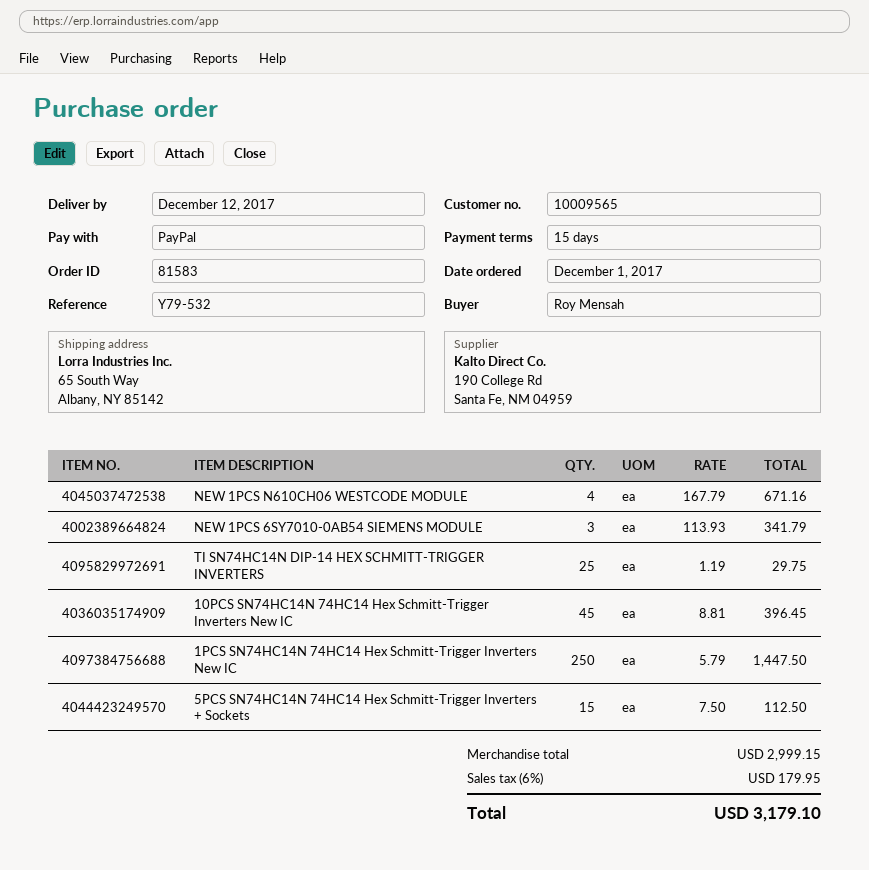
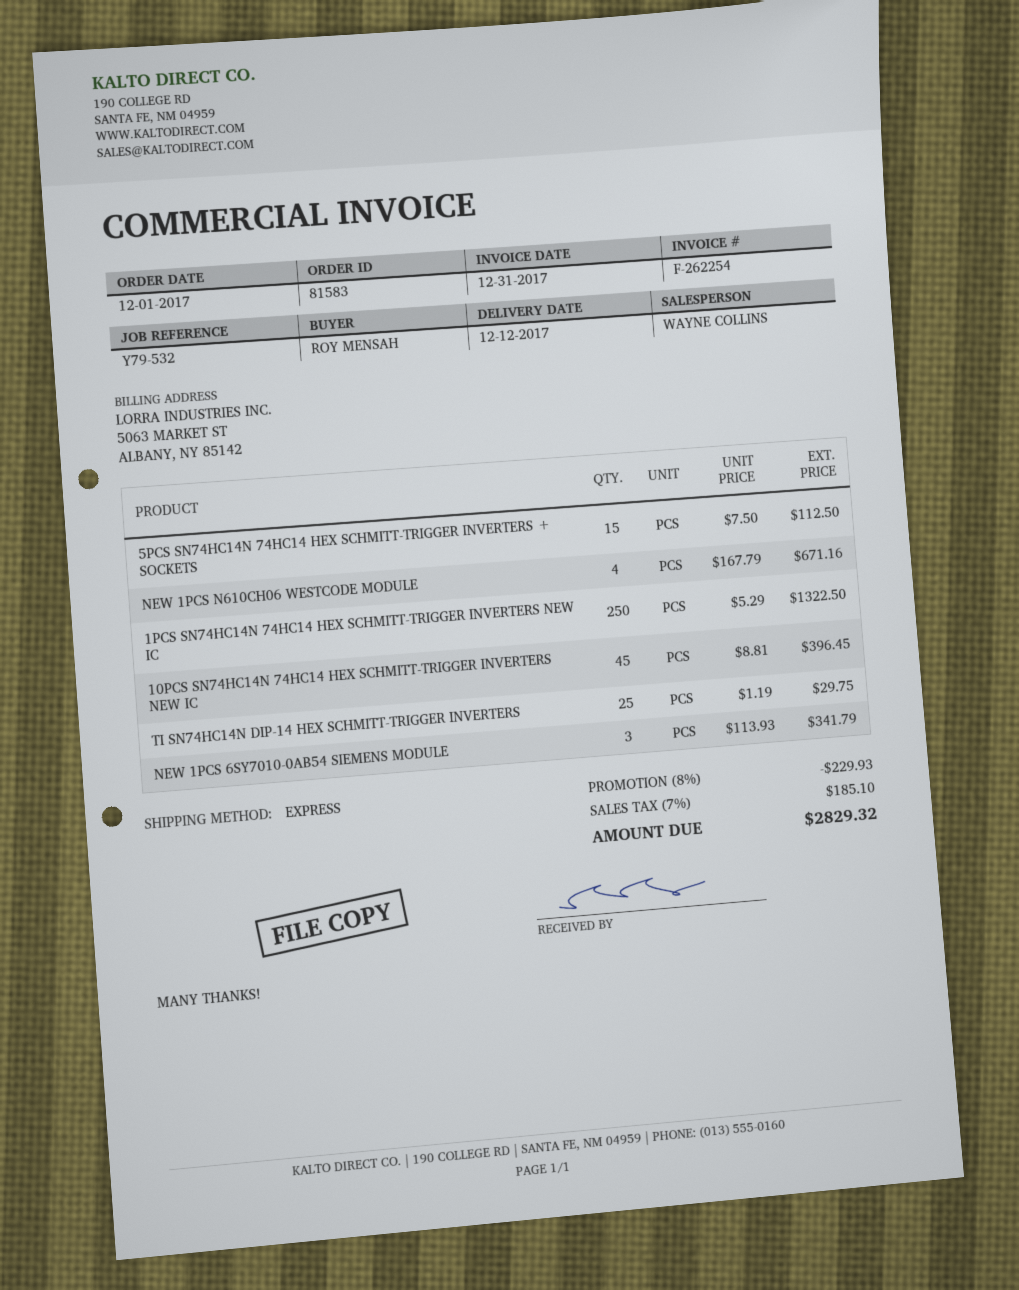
1PCS SN74HC14N 74HC14 Hex Schmitt-Trigger Inverters New IC: 250 x 5.79 = 1447.50 -> 250 x 5.29 = 1322.50
discount: none -> 8% = 229.93
tax: 6% = 179.95 -> 7% = 185.10
total: 3179.10 -> 2829.32

